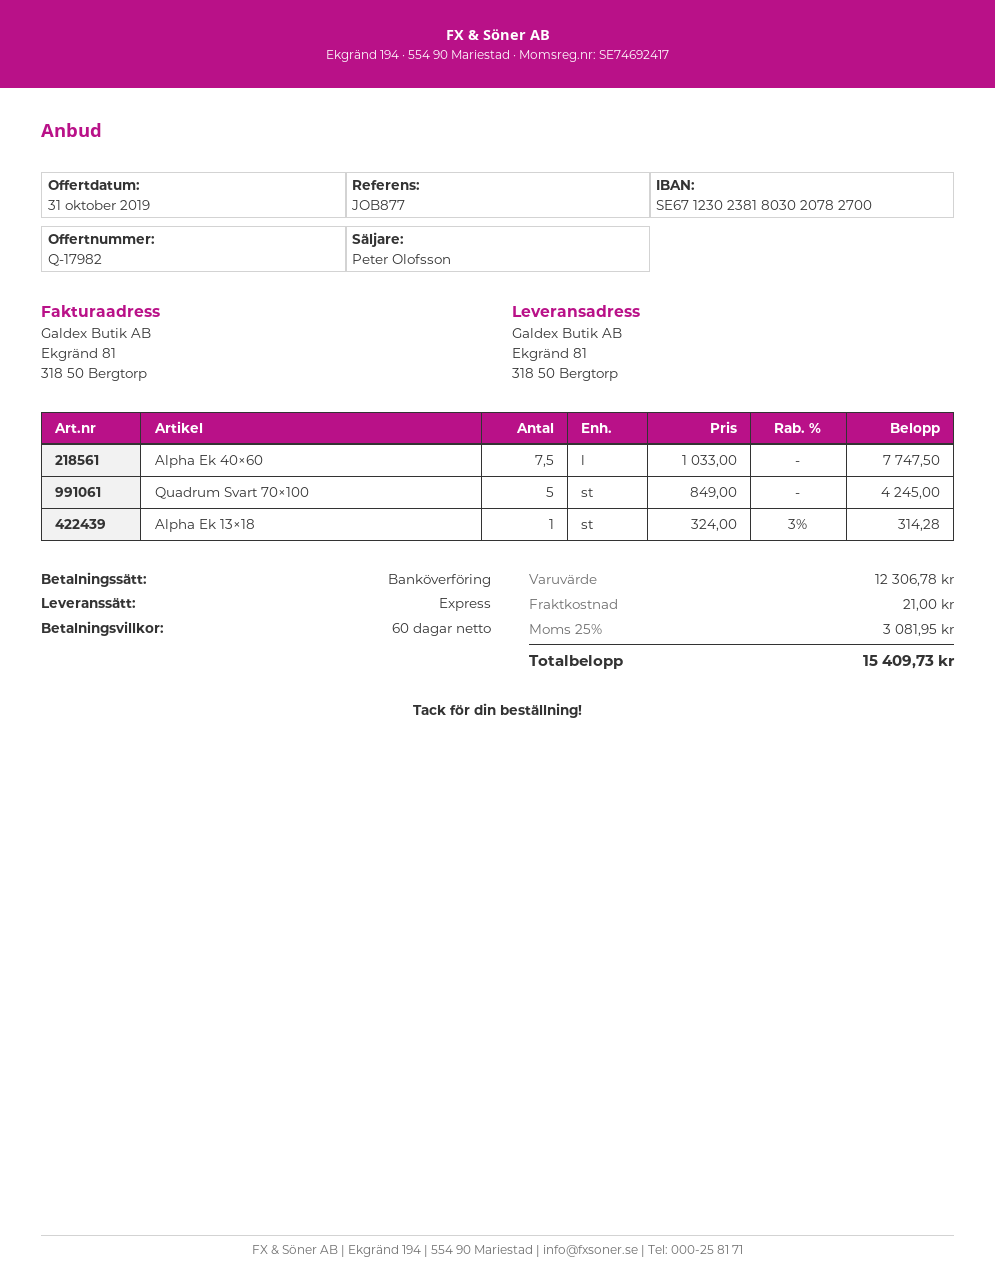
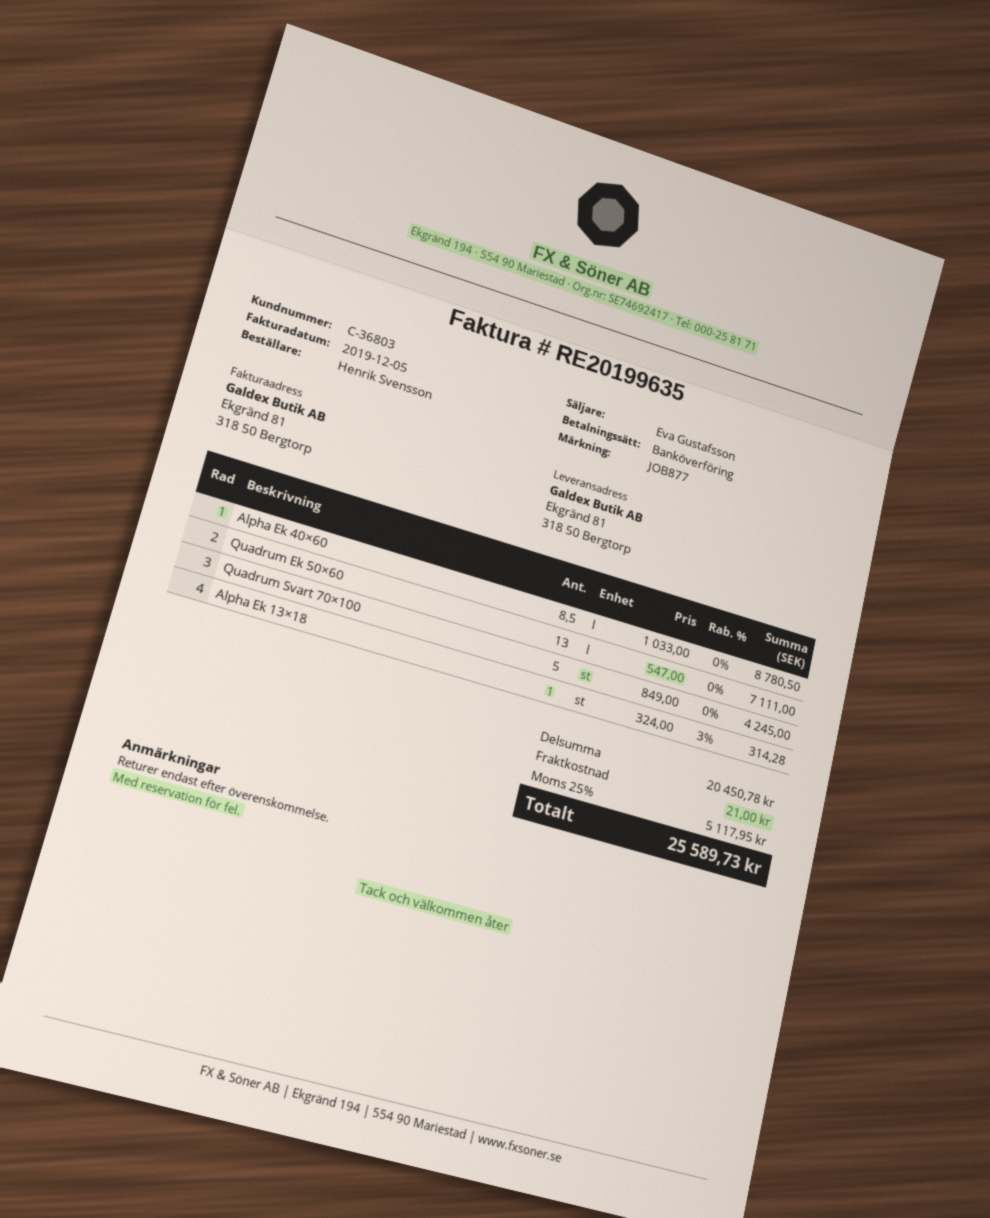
sales rep: Peter Olofsson -> Eva Gustafsson
Alpha Ek 40×60: 7.5 x 1033.00 = 7747.50 -> 8.5 x 1033.00 = 8780.50
Quadrum Ek 50×60: none -> 13 x 547.00 = 7111.00
subtotal: 12306.78 -> 20450.78
tax: 25% = 3081.95 -> 25% = 5117.95
total: 15409.73 -> 25589.73

